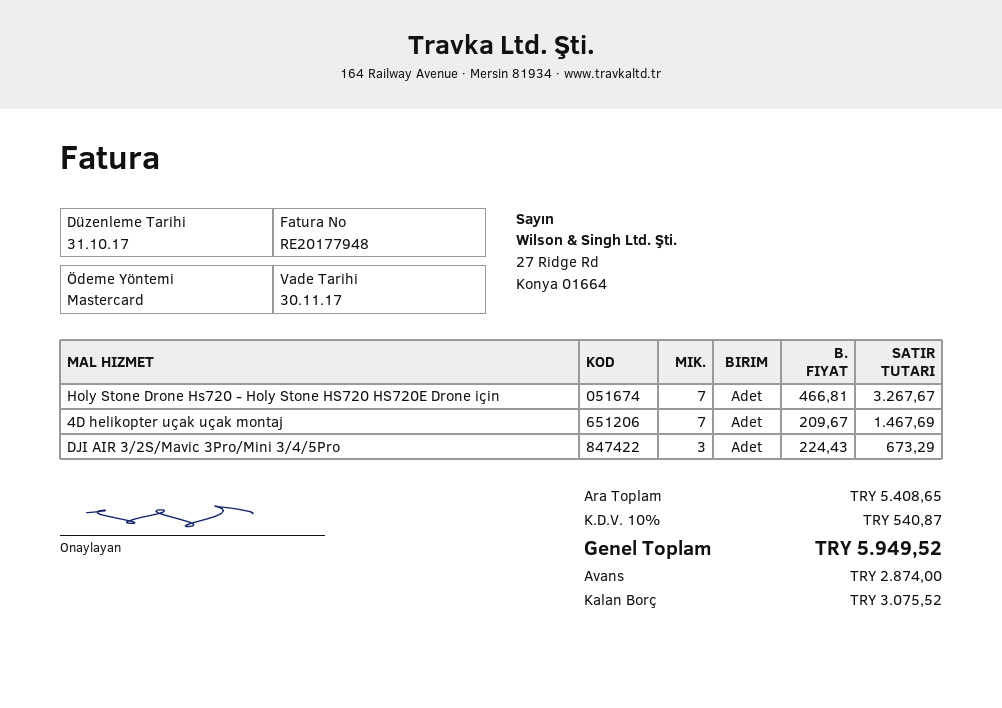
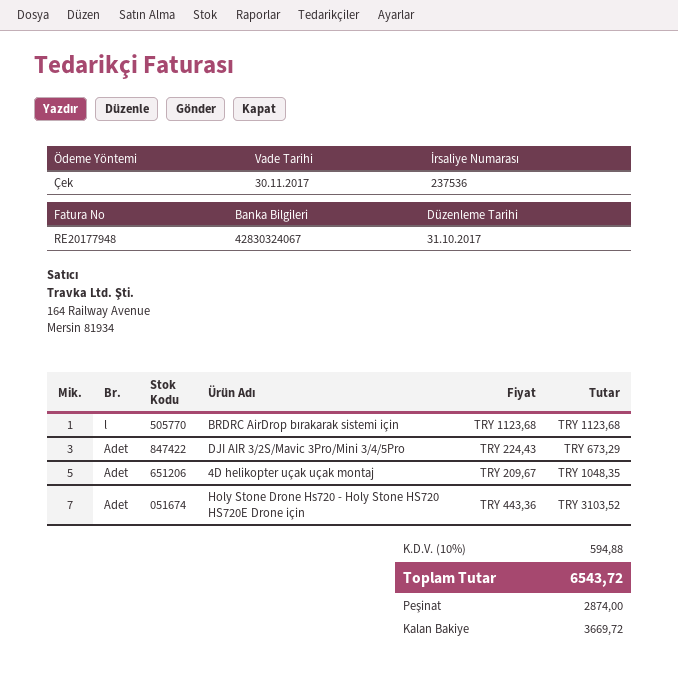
payment method: Mastercard -> cheque
Holy Stone Drone Hs720 - Holy Stone HS720 HS720E Drone için: 7 x 466.81 = 3267.67 -> 7 x 443.36 = 3103.52
4D helikopter uçak uçak montaj: 7 x 209.67 = 1467.69 -> 5 x 209.67 = 1048.35
BRDRC AirDrop bırakarak sistemi için: none -> 1 x 1123.68 = 1123.68
tax: 10% = 540.87 -> 10% = 594.88
total: 5949.52 -> 6543.72
balance: 3075.52 -> 3669.72

